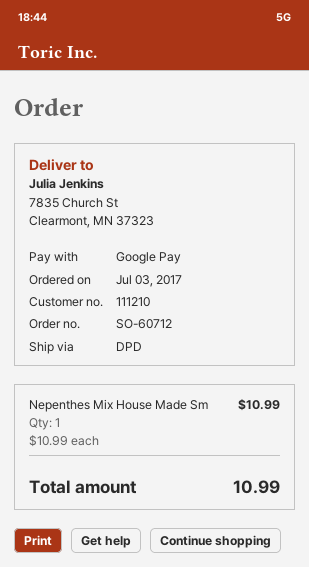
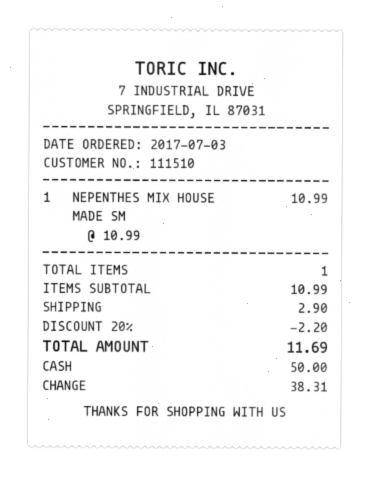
customer number: 111210 -> 111510
payment method: Google Pay -> cash
discount: none -> 20% = 2.20
shipping: none -> 2.90
total: 10.99 -> 11.69

